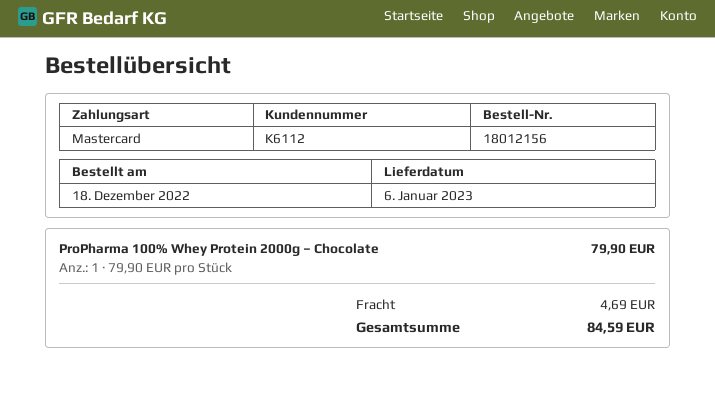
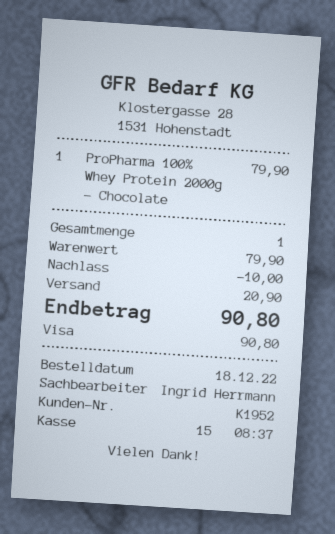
customer number: K6112 -> K1952
payment method: Mastercard -> Visa
discount: none -> 10.00
shipping: 4.69 -> 20.90
total: 84.59 -> 90.80

